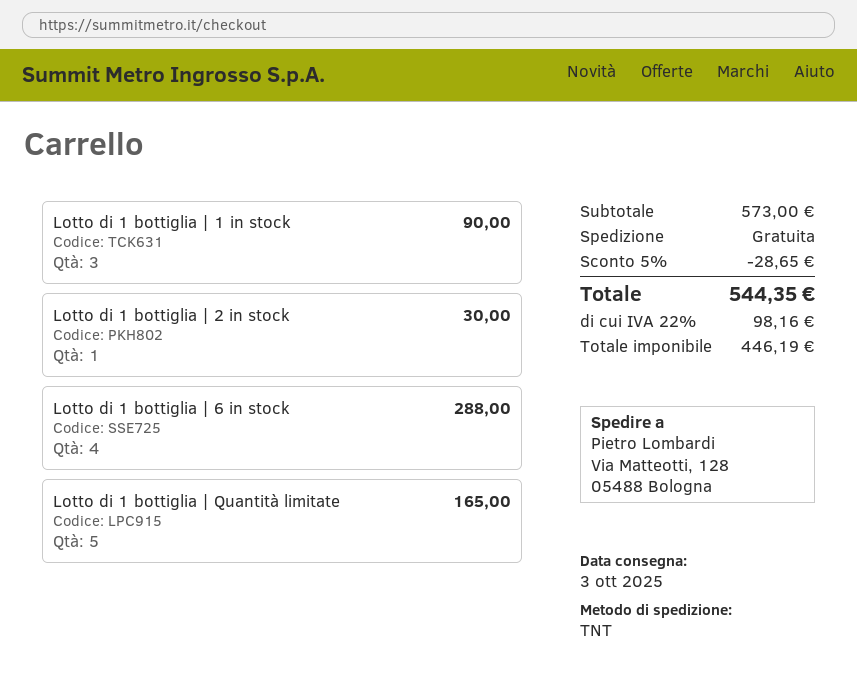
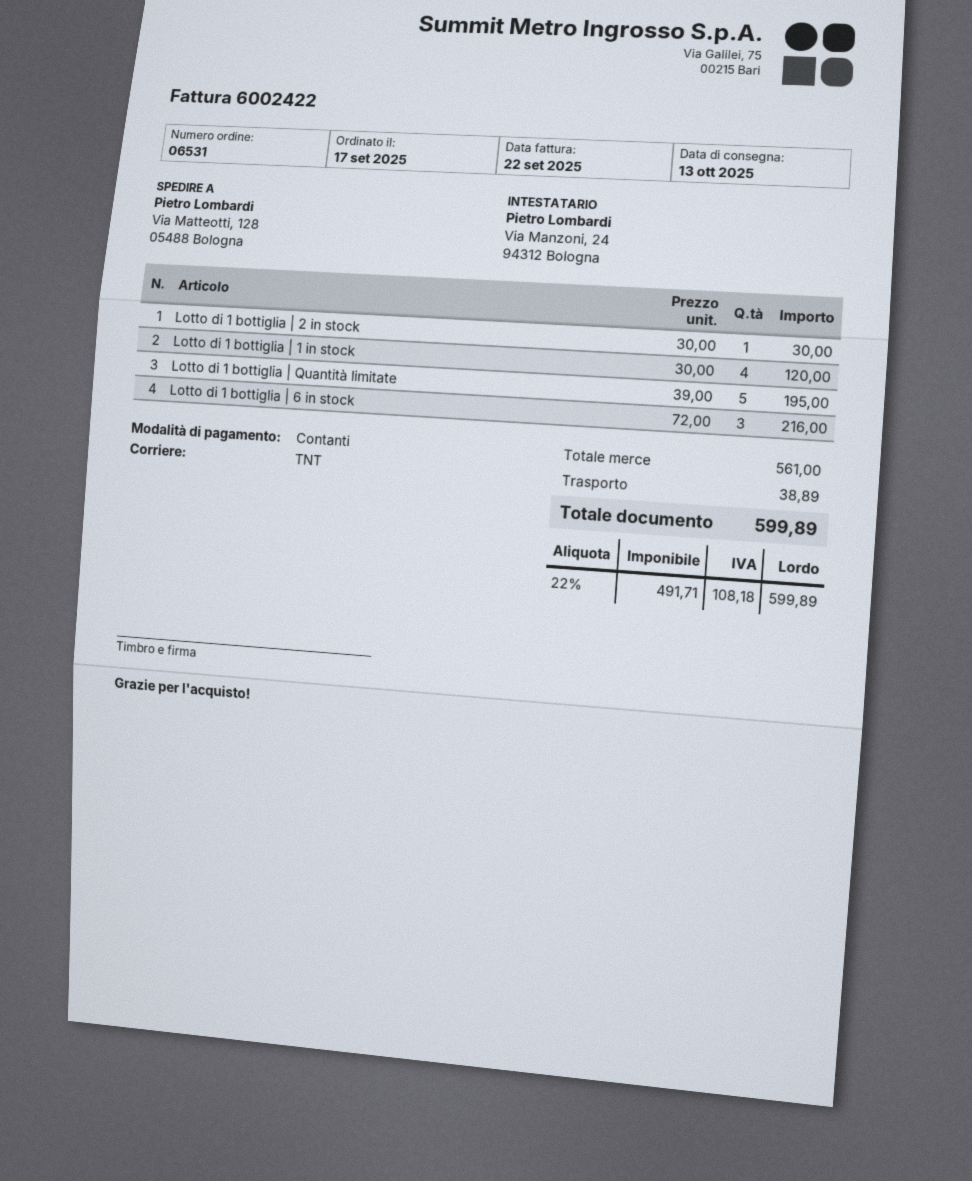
delivery date: 2025-10-03 -> 2025-10-13
Lotto di 1 bottiglia | 1 in stock: 3 for 90.00 -> 4 for 120.00
Lotto di 1 bottiglia | 6 in stock: 4 for 288.00 -> 3 for 216.00
Lotto di 1 bottiglia | Quantità limitate: 5 for 165.00 -> 5 for 195.00
subtotal: 573.00 -> 561.00
discount: 5% = 28.65 -> none
shipping: 0.00 -> 38.89
net: 446.19 -> 491.71
tax: 22% = 98.16 -> 22% = 108.18
total: 544.35 -> 599.89

